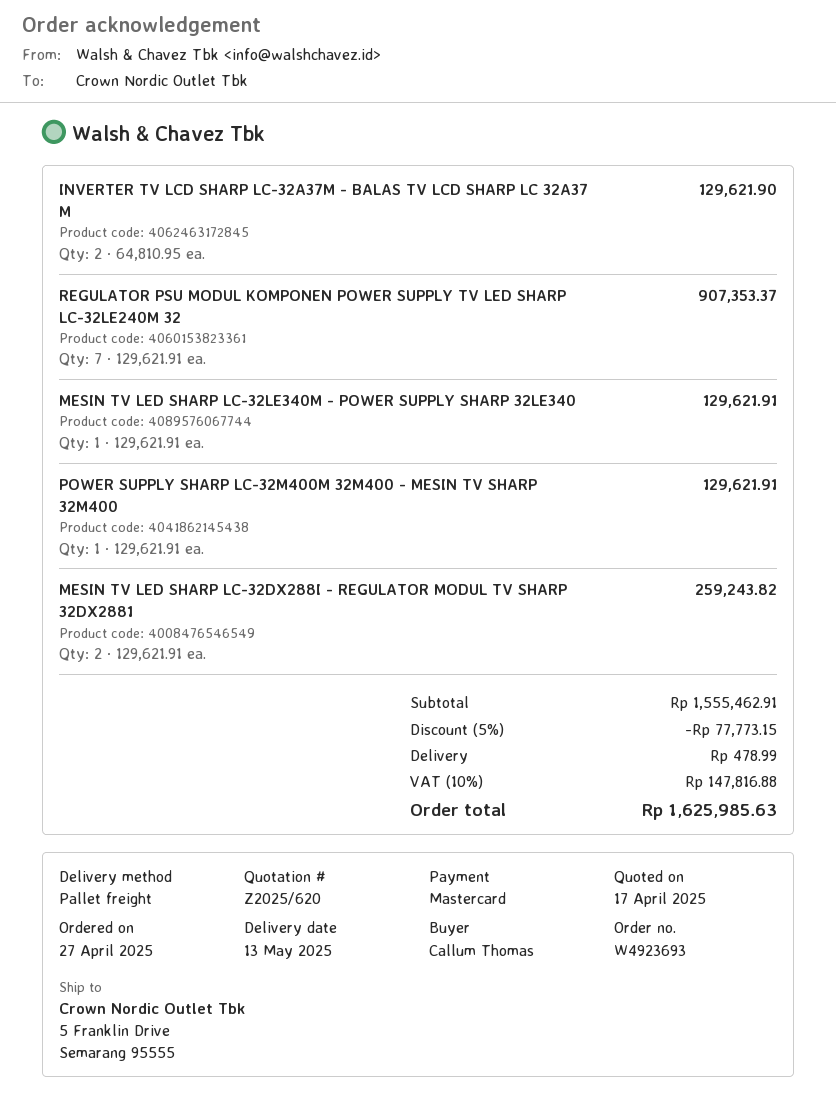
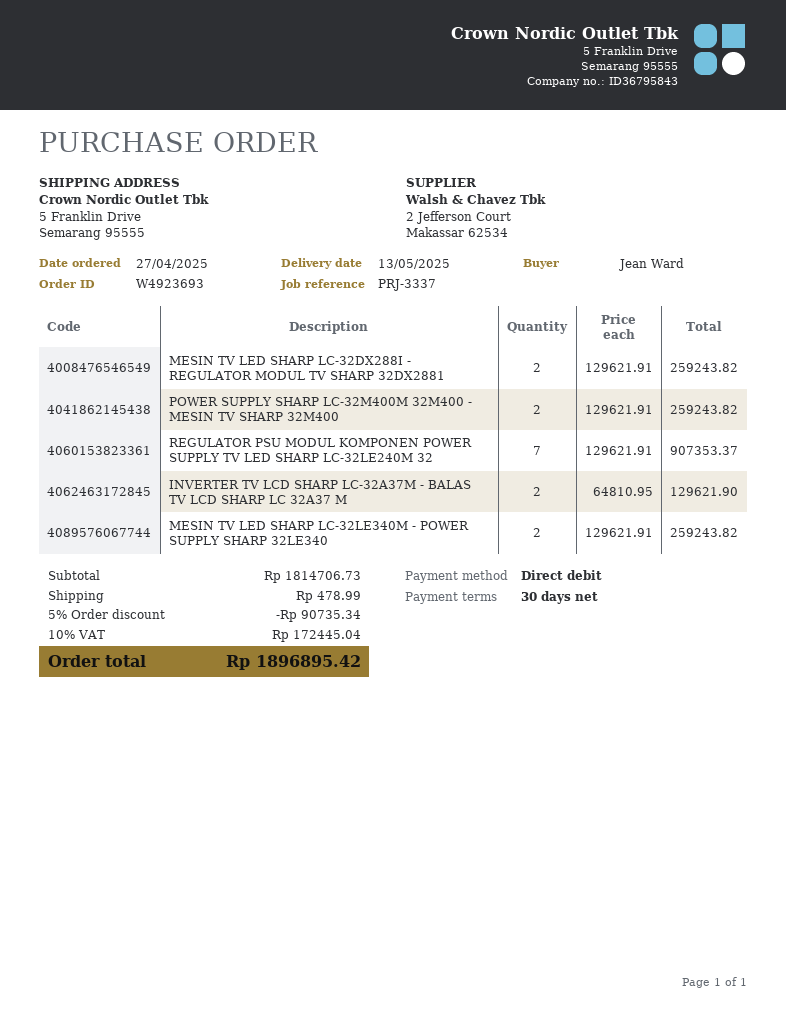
ordered by: Callum Thomas -> Jean Ward
payment method: Mastercard -> direct debit
MESIN TV LED SHARP LC-32LE340M - POWER SUPPLY SHARP 32LE340: 1 x 129621.91 = 129621.91 -> 2 x 129621.91 = 259243.82
POWER SUPPLY SHARP LC-32M400M 32M400 - MESIN TV SHARP 32M400: 1 x 129621.91 = 129621.91 -> 2 x 129621.91 = 259243.82
subtotal: 1555462.91 -> 1814706.73
discount: 5% = 77773.15 -> 5% = 90735.34
tax: 10% = 147816.88 -> 10% = 172445.04
total: 1625985.63 -> 1896895.42

